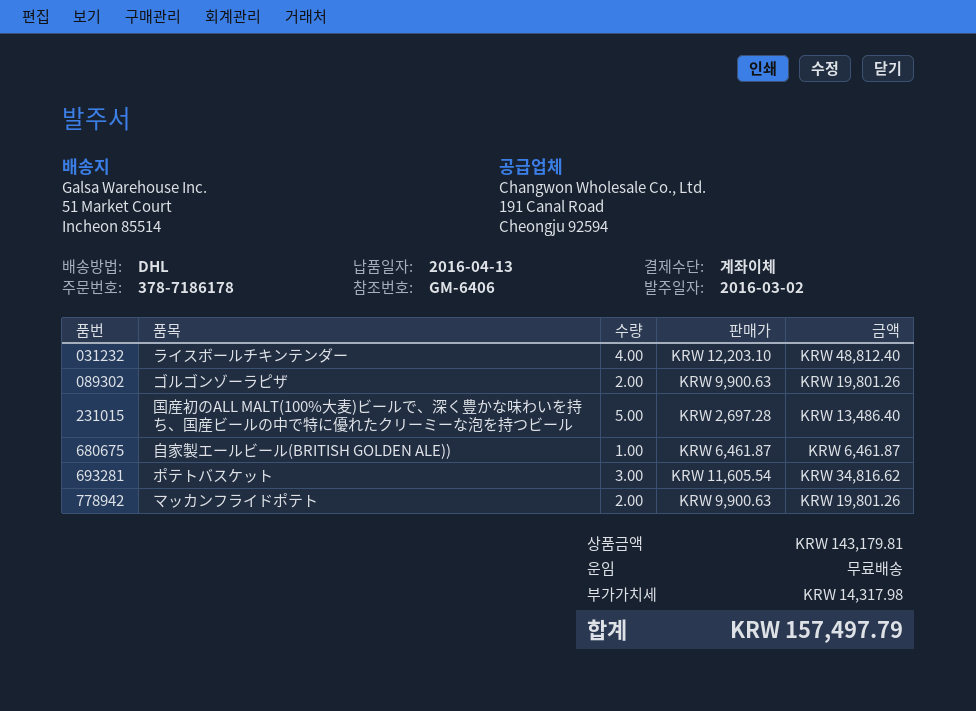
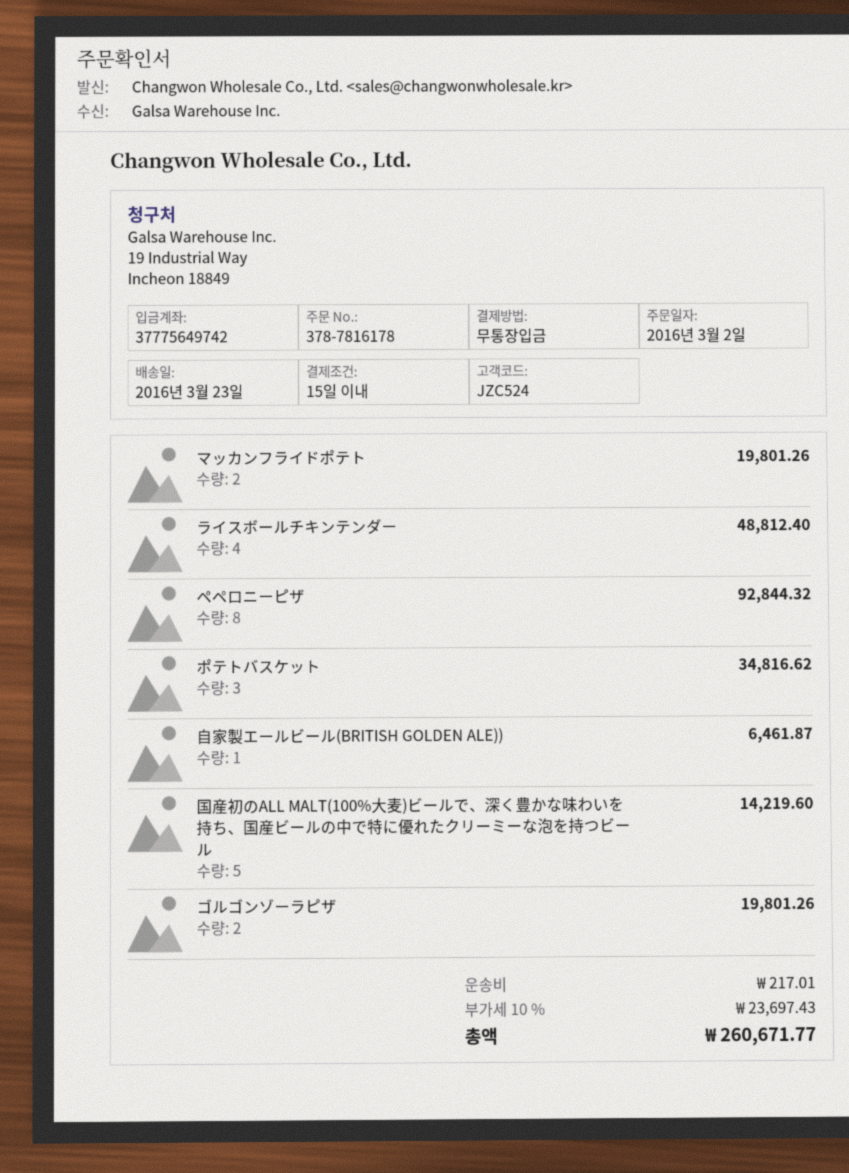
order number: 378-7186178 -> 378-7816178
delivery date: 2016-04-13 -> 2016-03-23
国産初のALL MALT(100%大麦)ビールで、深く豊かな味わいを持ち、国産ビールの中で特に優れたクリーミーな泡を持つビール: 5 for 13486.40 -> 5 for 14219.60
ペペロニーピザ: none -> 8 for 92844.32
shipping: 0.00 -> 217.01
tax: 14317.98 -> 23697.43
total: 157497.79 -> 260671.77

